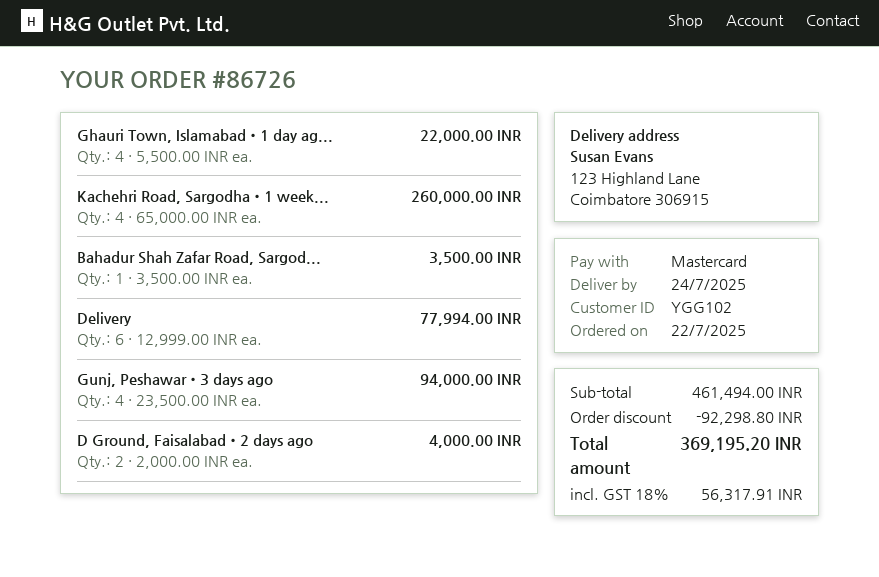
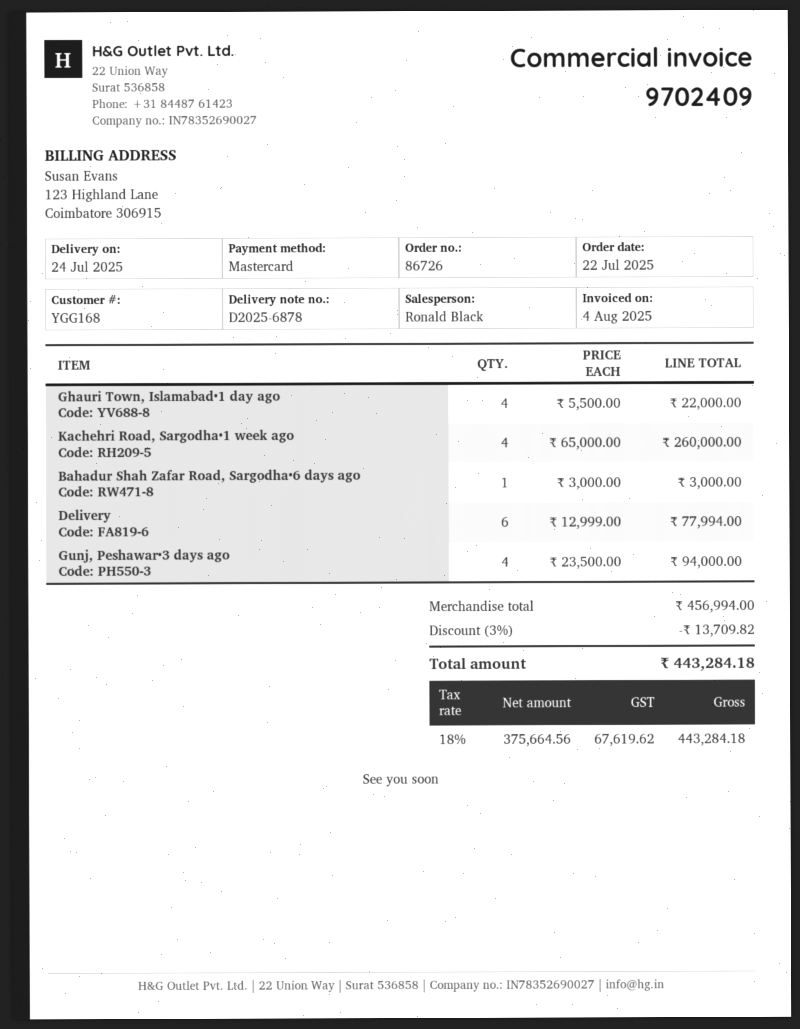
customer number: YGG102 -> YGG168
Bahadur Shah Zafar Road, Sargod...: 1 x 3500.00 = 3500.00 -> 1 x 3000.00 = 3000.00
D Ground, Faisalabad•2 days ago: 2 x 2000.00 = 4000.00 -> none
subtotal: 461494.00 -> 456994.00
discount: 92298.80 -> 13709.82
tax: 18% = 56317.91 -> 18% = 67619.62
total: 369195.20 -> 443284.18

